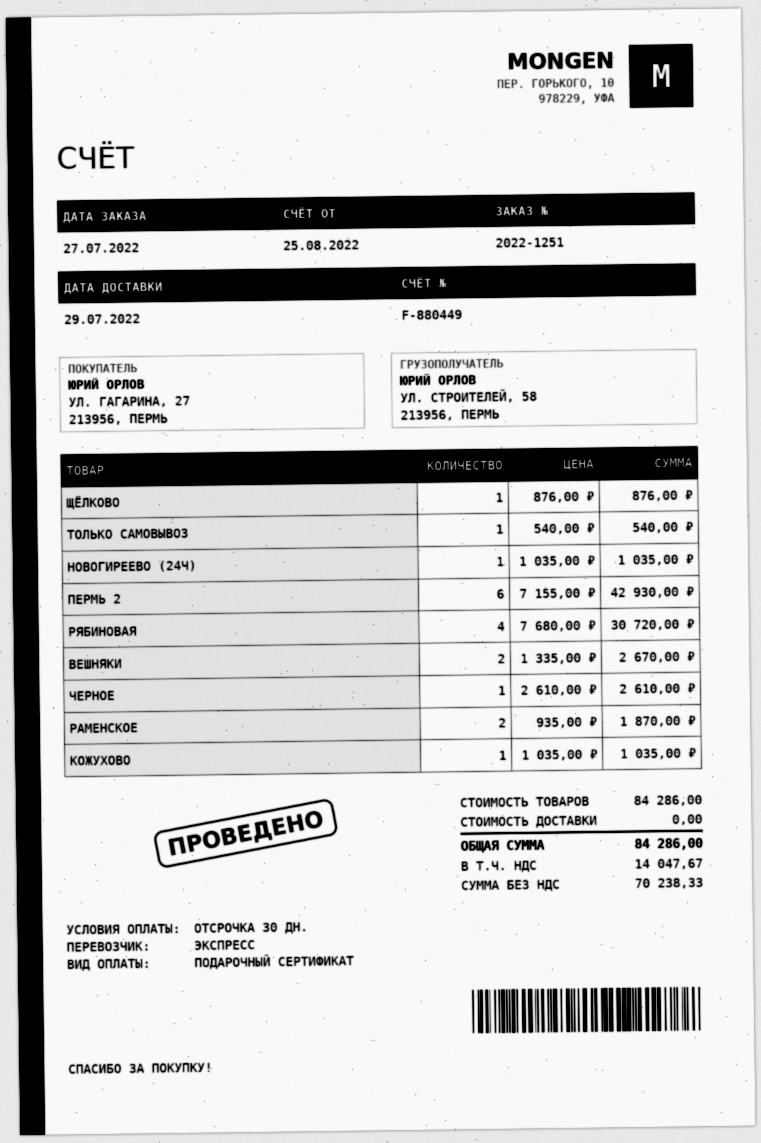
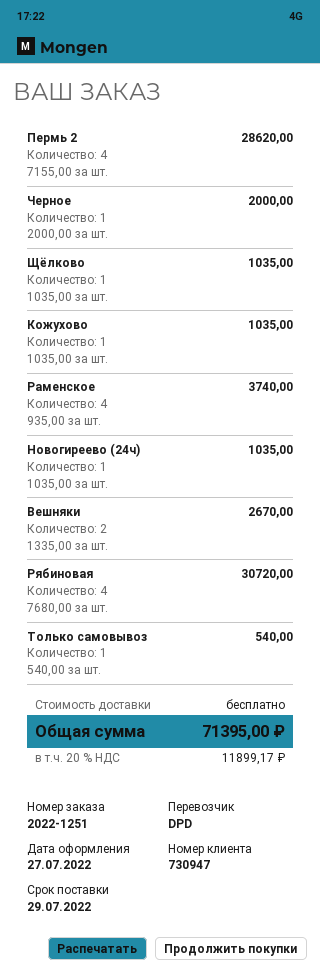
shipping method: express -> DPD
ЩЁЛКОВО: 1 x 876.00 = 876.00 -> 1 x 1035.00 = 1035.00
ПЕРМЬ 2: 6 x 7155.00 = 42930.00 -> 4 x 7155.00 = 28620.00
ЧЕРНОЕ: 1 x 2610.00 = 2610.00 -> 1 x 2000.00 = 2000.00
РАМЕНСКОЕ: 2 x 935.00 = 1870.00 -> 4 x 935.00 = 3740.00
tax: 14047.67 -> 11899.17
total: 84286.00 -> 71395.00

